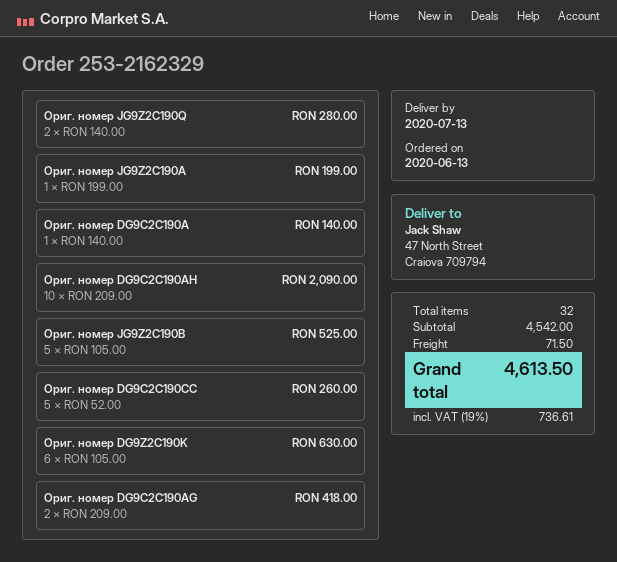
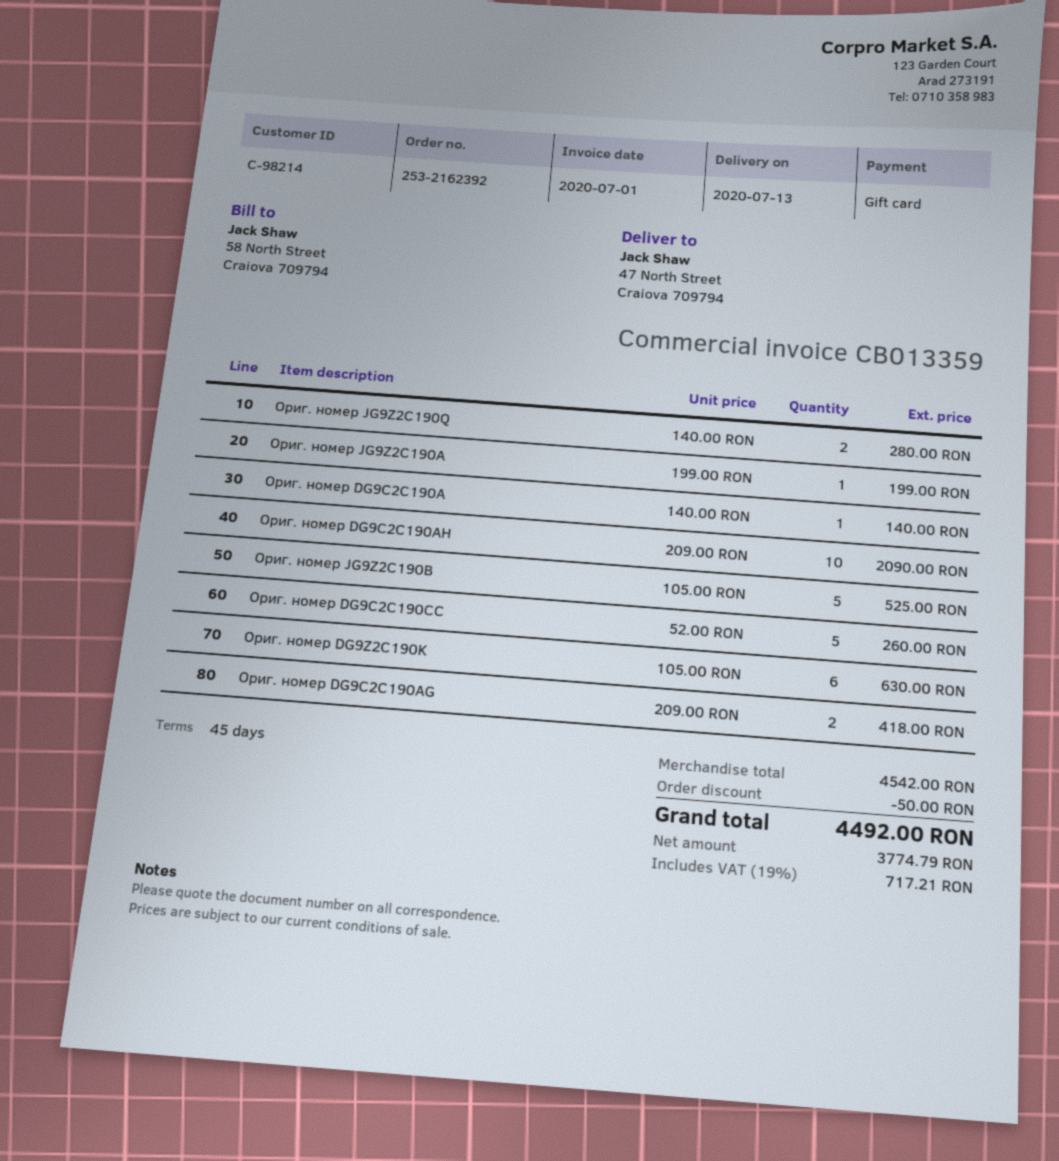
order number: 253-2162329 -> 253-2162392
discount: none -> 50.00
shipping: 71.50 -> none
tax: 19% = 736.61 -> 19% = 717.21
total: 4613.50 -> 4492.00

